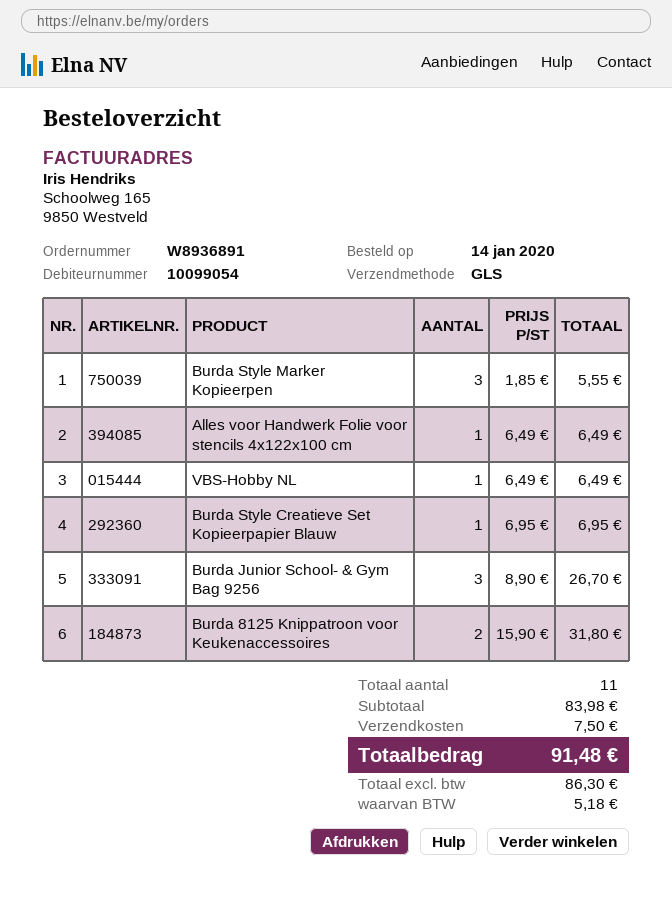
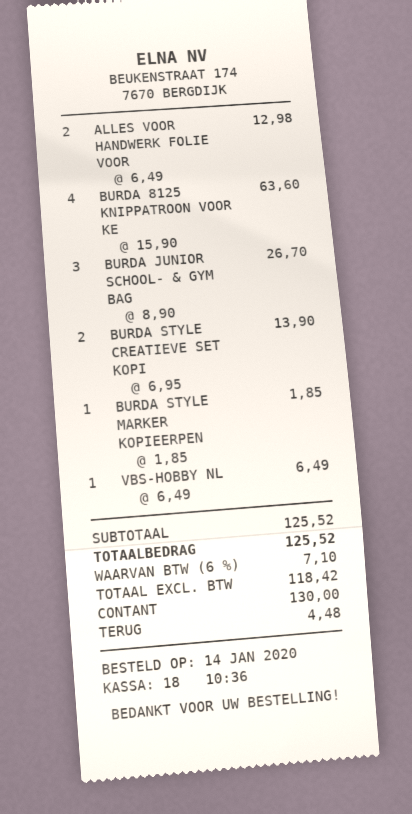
Burda Style Marker Kopieerpen: 3 x 1.85 = 5.55 -> 1 x 1.85 = 1.85
Alles voor Handwerk Folie voor stencils 4x122x100 cm: 1 x 6.49 = 6.49 -> 2 x 6.49 = 12.98
Burda Style Creatieve Set Kopieerpapier Blauw: 1 x 6.95 = 6.95 -> 2 x 6.95 = 13.90
Burda 8125 Knippatroon voor Keukenaccessoires: 2 x 15.90 = 31.80 -> 4 x 15.90 = 63.60
subtotal: 83.98 -> 125.52
shipping: 7.50 -> none
net: 86.30 -> 118.42
tax: 5.18 -> 7.10
total: 91.48 -> 125.52

